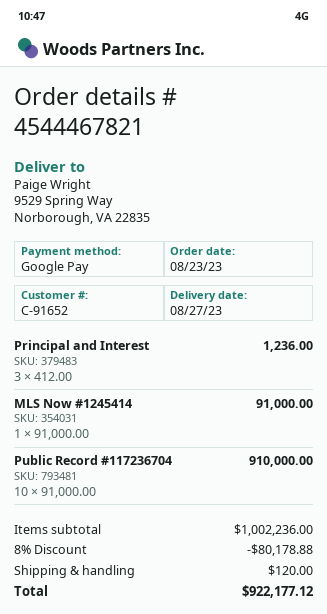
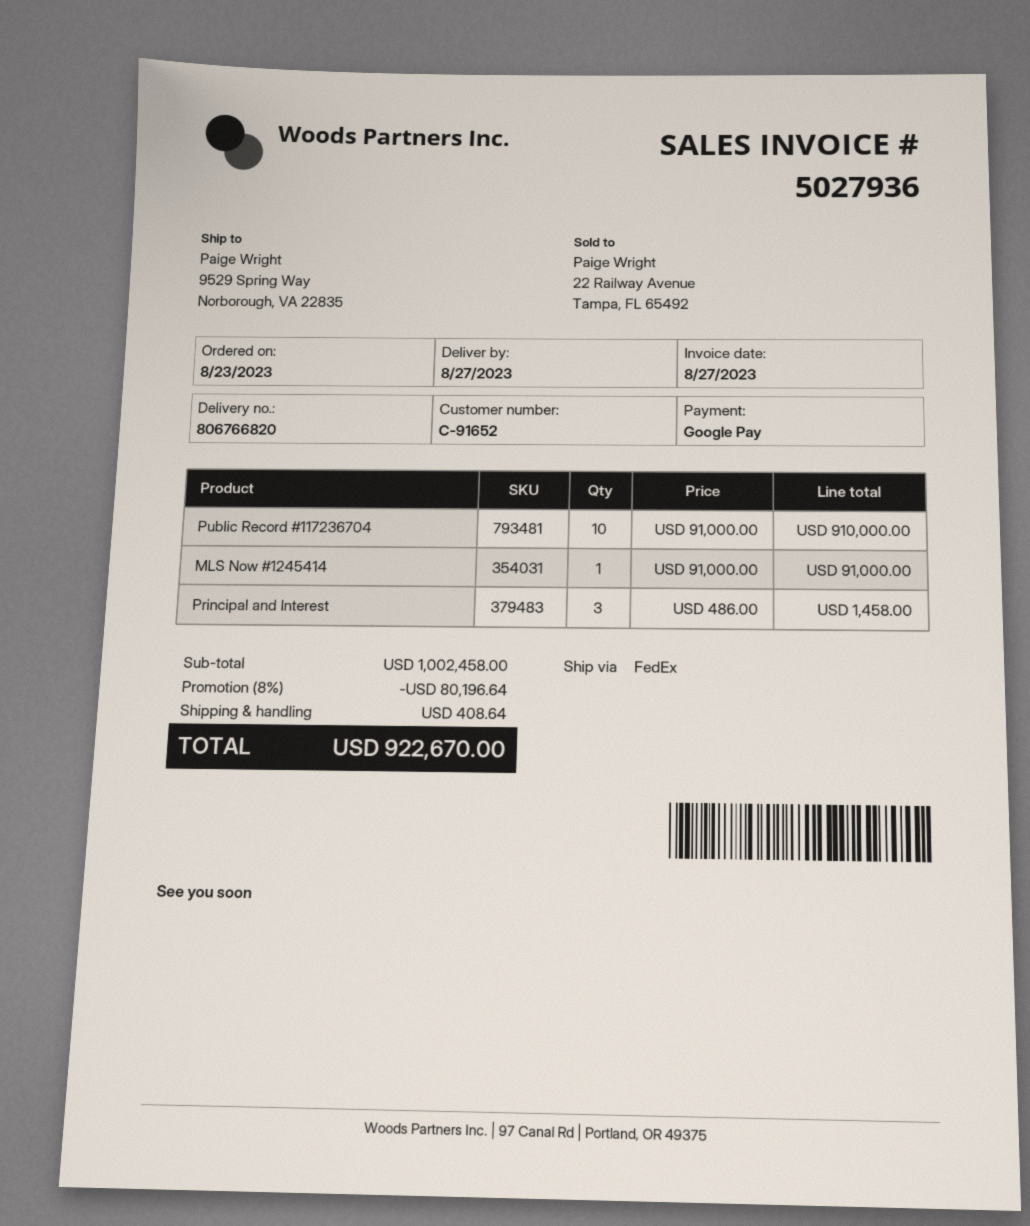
Principal and Interest: 3 x 412.00 = 1236.00 -> 3 x 486.00 = 1458.00
subtotal: 1002236.00 -> 1002458.00
discount: 8% = 80178.88 -> 8% = 80196.64
shipping: 120.00 -> 408.64
total: 922177.12 -> 922670.00

